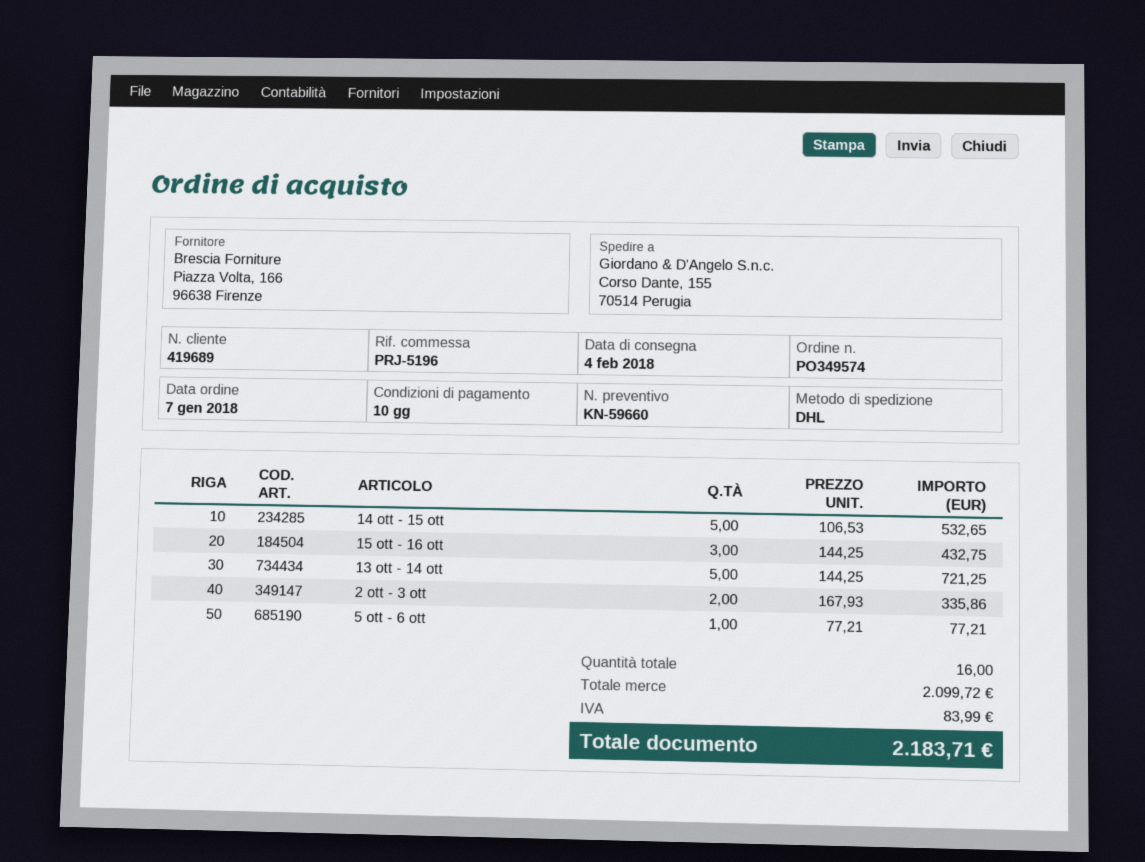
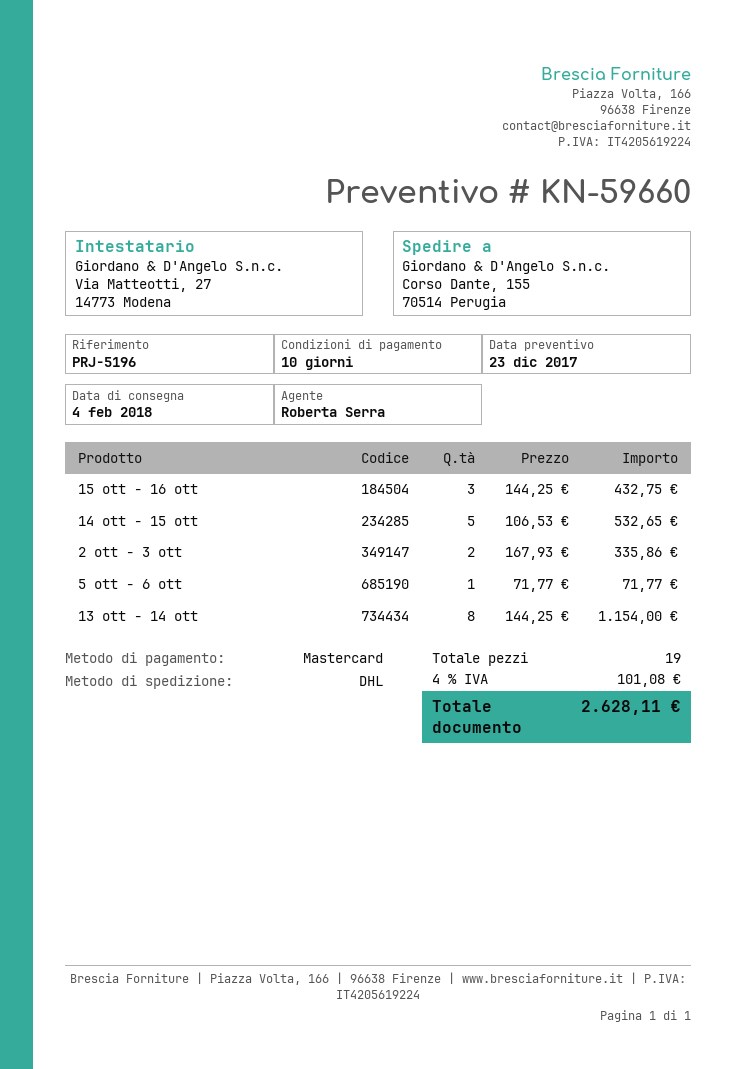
13 ott - 14 ott: 5 x 144.25 = 721.25 -> 8 x 144.25 = 1154.00
5 ott - 6 ott: 1 x 77.21 = 77.21 -> 1 x 71.77 = 71.77
total quantity: 16 -> 19
tax: 83.99 -> 101.08
total: 2183.71 -> 2628.11

